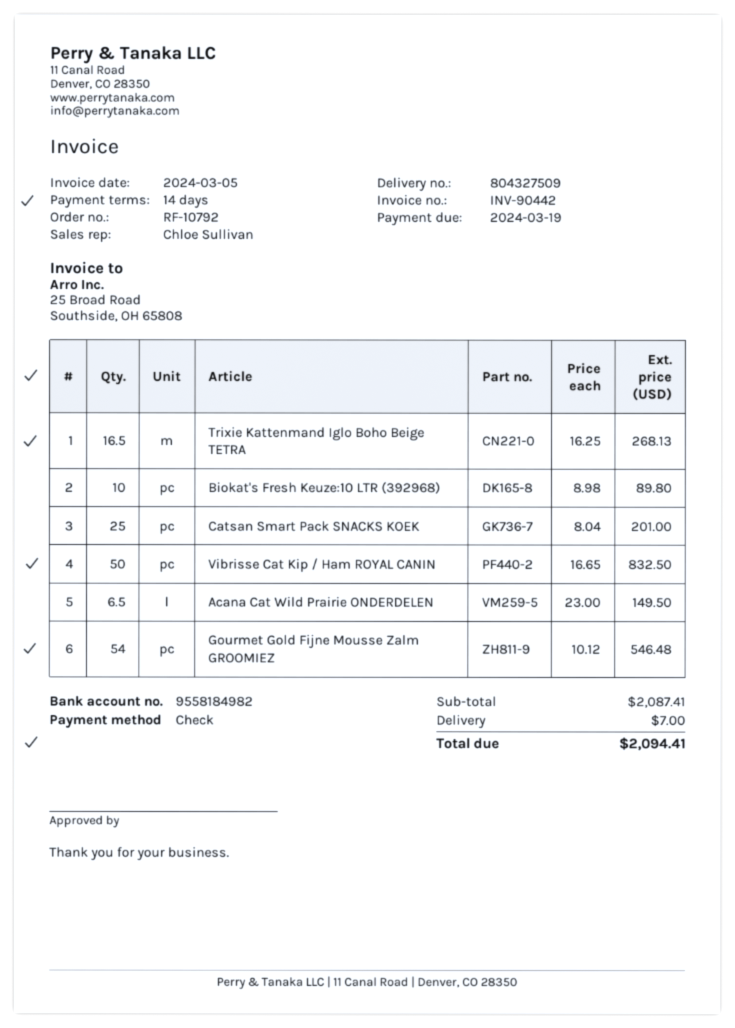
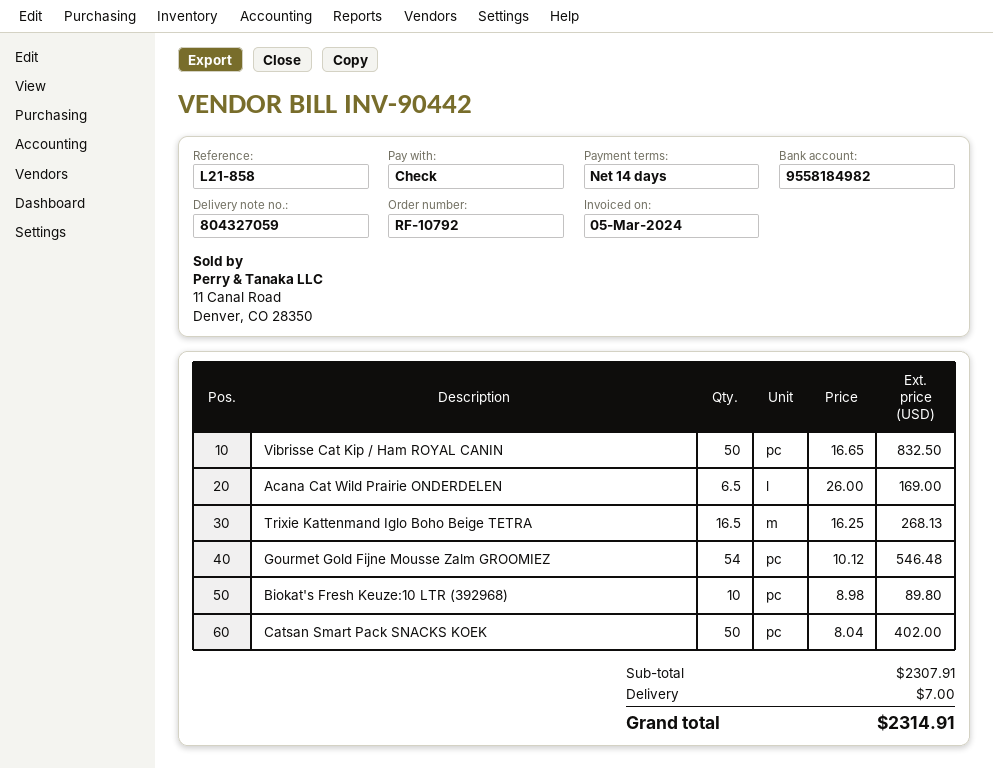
delivery note number: 804327509 -> 804327059
Catsan Smart Pack SNACKS KOEK: 25 x 8.04 = 201.00 -> 50 x 8.04 = 402.00
Acana Cat Wild Prairie ONDERDELEN: 6.5 x 23.00 = 149.50 -> 6.5 x 26.00 = 169.00
subtotal: 2087.41 -> 2307.91
total: 2094.41 -> 2314.91

